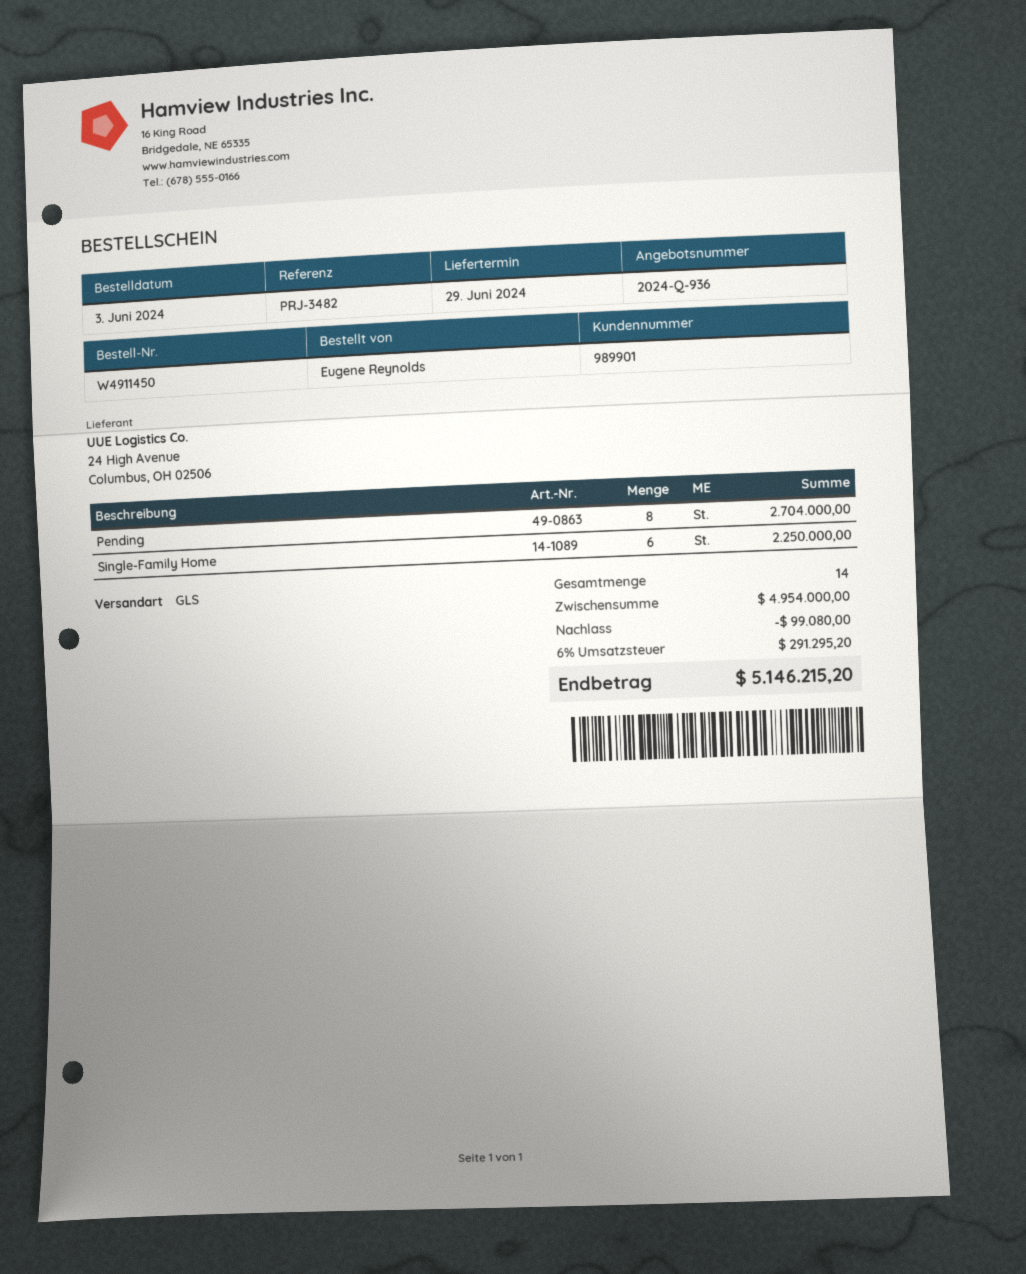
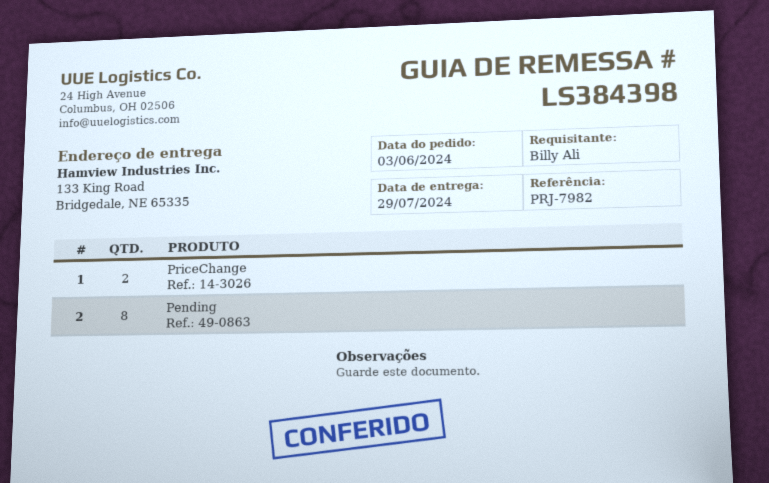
delivery date: 2024-06-29 -> 2024-07-29
reference: PRJ-3482 -> PRJ-7982
ordered by: Eugene Reynolds -> Billy Ali
Single-Family Home: 6 -> none
PriceChange: none -> 2

